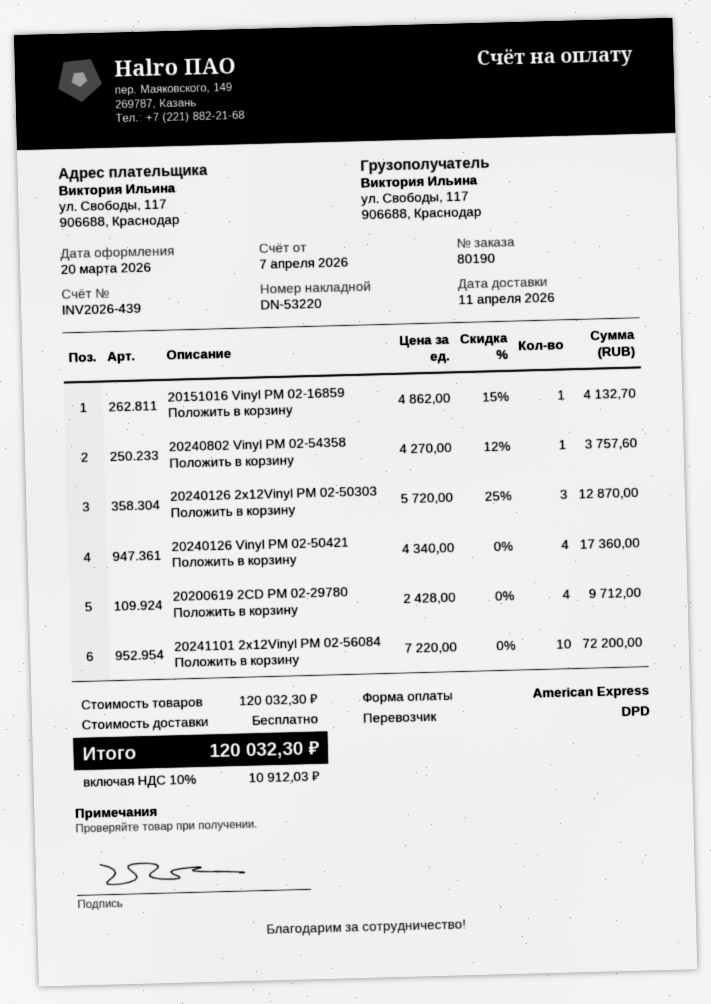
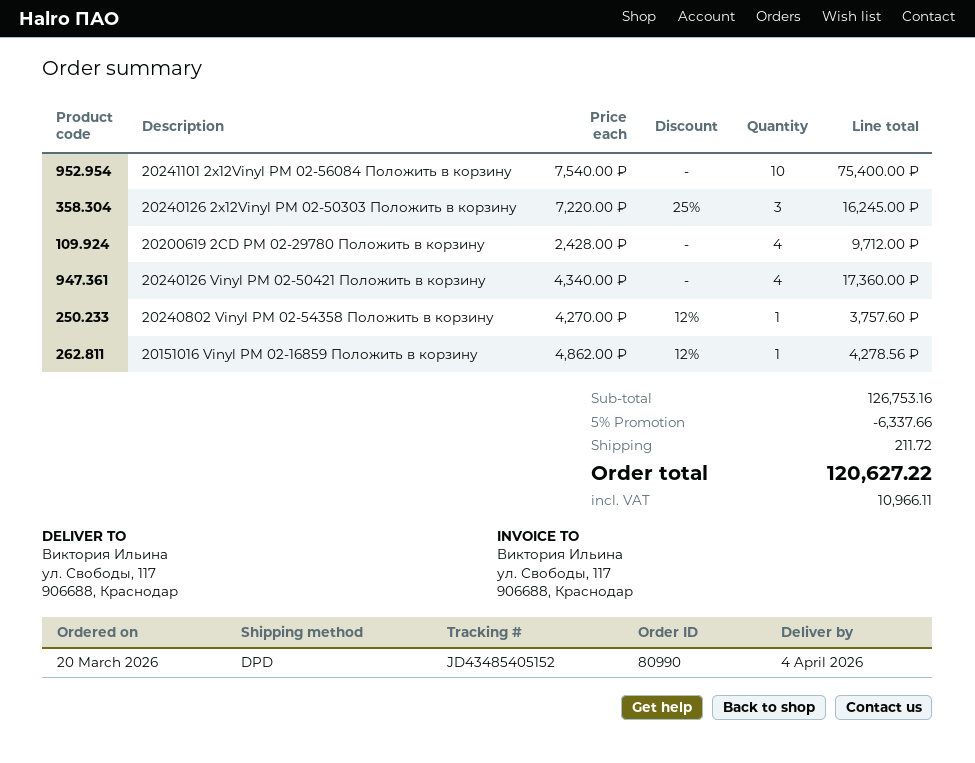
order number: 80190 -> 80990
delivery date: 2026-04-11 -> 2026-04-04
20151016 Vinyl PM 02-16859 Положить в корзину: 1 x 4862.00 - 15% = 4132.70 -> 1 x 4862.00 - 12% = 4278.56
20240126 2x12Vinyl PM 02-50303 Положить в корзину: 3 x 5720.00 - 25% = 12870.00 -> 3 x 7220.00 - 25% = 16245.00
20241101 2x12Vinyl PM 02-56084 Положить в корзину: 10 x 7220.00 = 72200.00 -> 10 x 7540.00 = 75400.00
subtotal: 120032.30 -> 126753.16
discount: none -> 5% = 6337.66
shipping: 0.00 -> 211.72
tax: 10912.03 -> 10966.11
total: 120032.30 -> 120627.22

